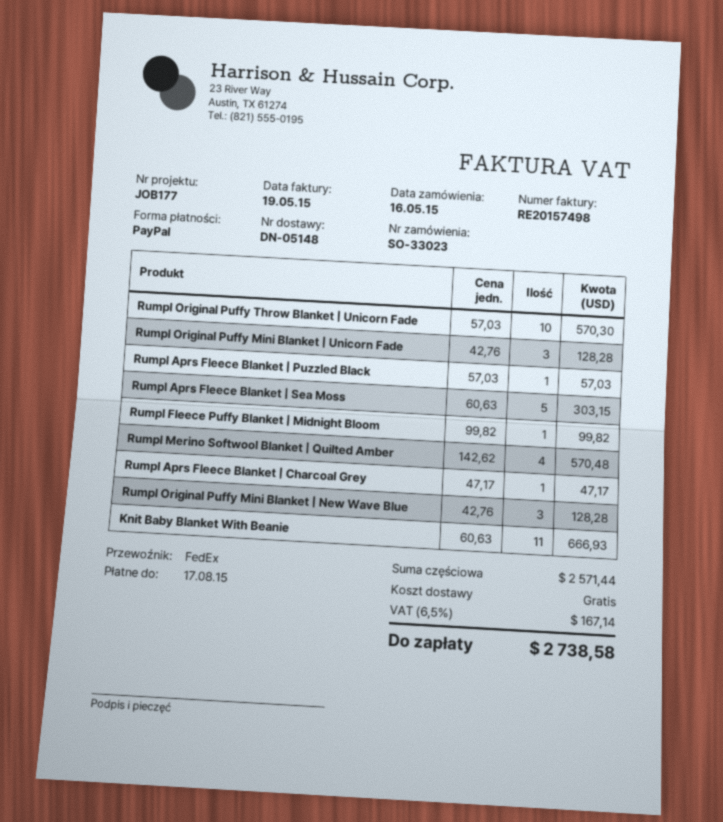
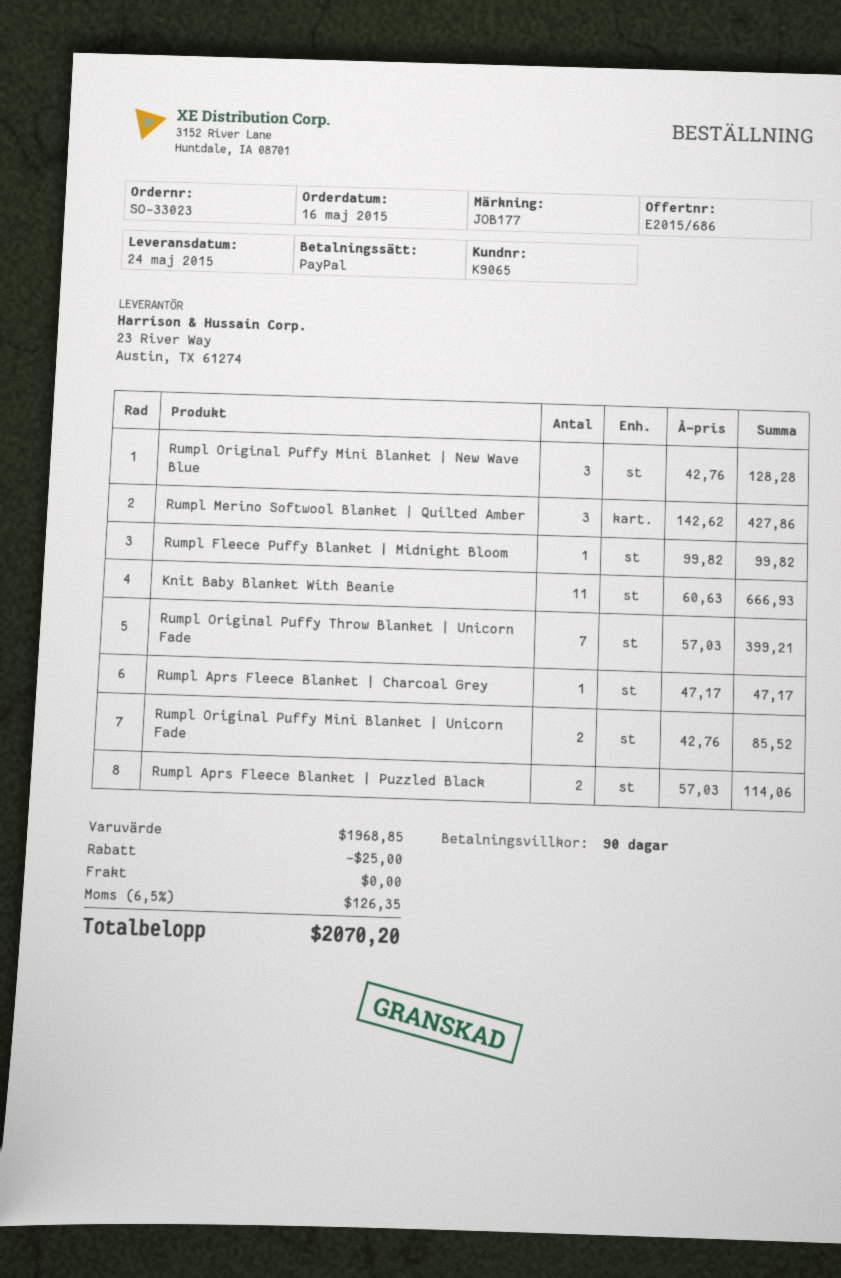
Rumpl Original Puffy Throw Blanket | Unicorn Fade: 10 x 57.03 = 570.30 -> 7 x 57.03 = 399.21
Rumpl Original Puffy Mini Blanket | Unicorn Fade: 3 x 42.76 = 128.28 -> 2 x 42.76 = 85.52
Rumpl Aprs Fleece Blanket | Puzzled Black: 1 x 57.03 = 57.03 -> 2 x 57.03 = 114.06
Rumpl Aprs Fleece Blanket | Sea Moss: 5 x 60.63 = 303.15 -> none
Rumpl Merino Softwool Blanket | Quilted Amber: 4 x 142.62 = 570.48 -> 3 x 142.62 = 427.86
subtotal: 2571.44 -> 1968.85
discount: none -> 25.00
tax: 6.5% = 167.14 -> 6.5% = 126.35
total: 2738.58 -> 2070.20

